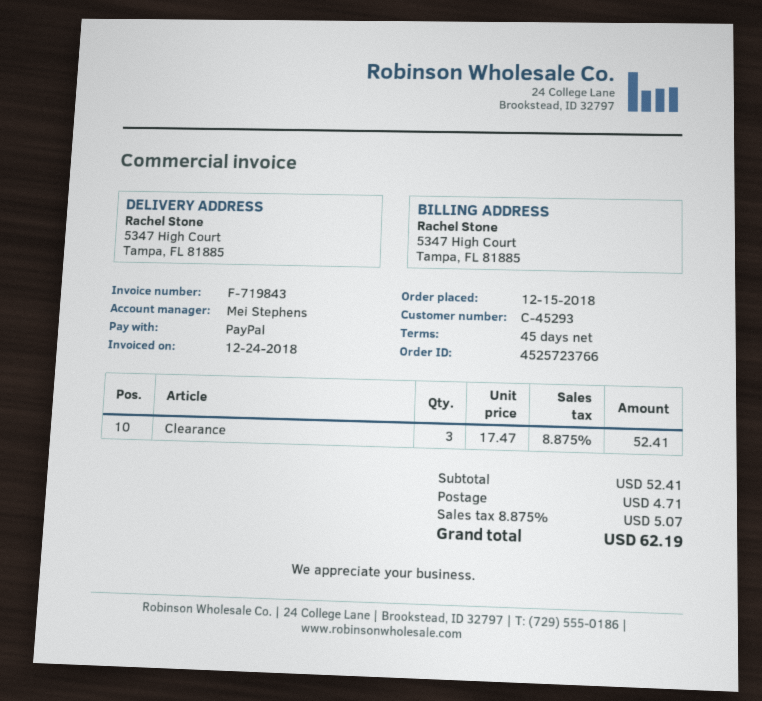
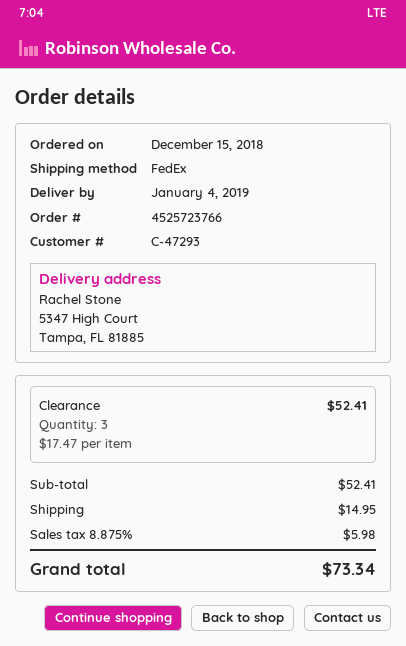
customer number: C-45293 -> C-47293
shipping: 4.71 -> 14.95
tax: 8.875% = 5.07 -> 8.875% = 5.98
total: 62.19 -> 73.34

